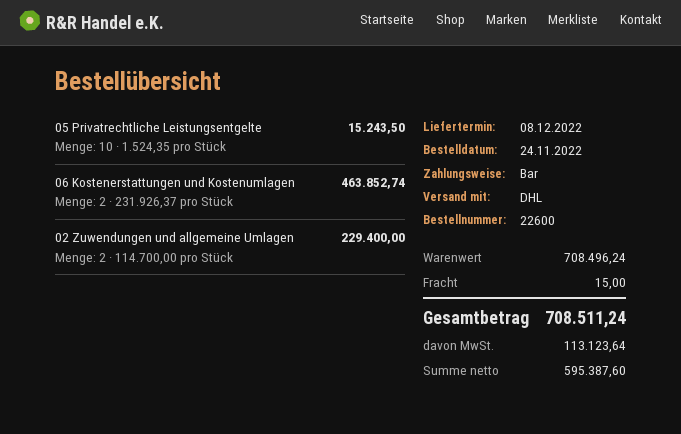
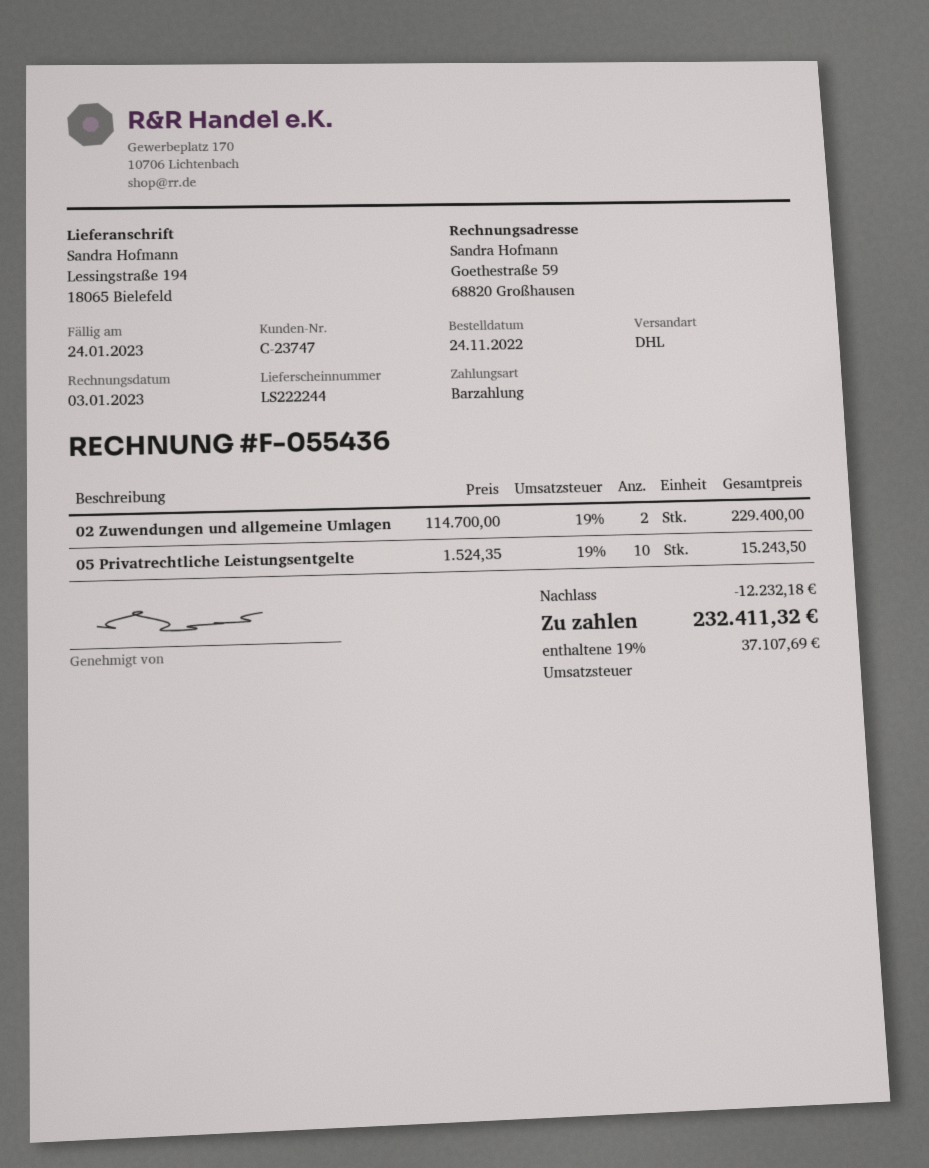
06 Kostenerstattungen und Kostenumlagen: 2 x 231926.37 = 463852.74 -> none
discount: none -> 12232.18
shipping: 15.00 -> none
tax: 113123.64 -> 37107.69
total: 708511.24 -> 232411.32

